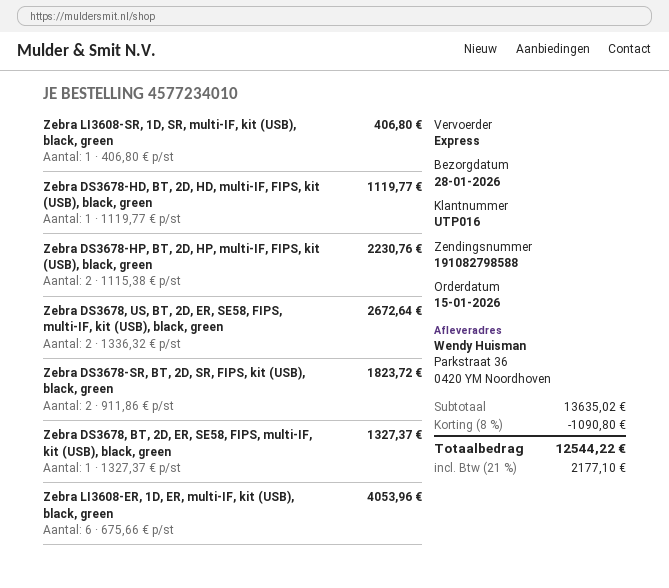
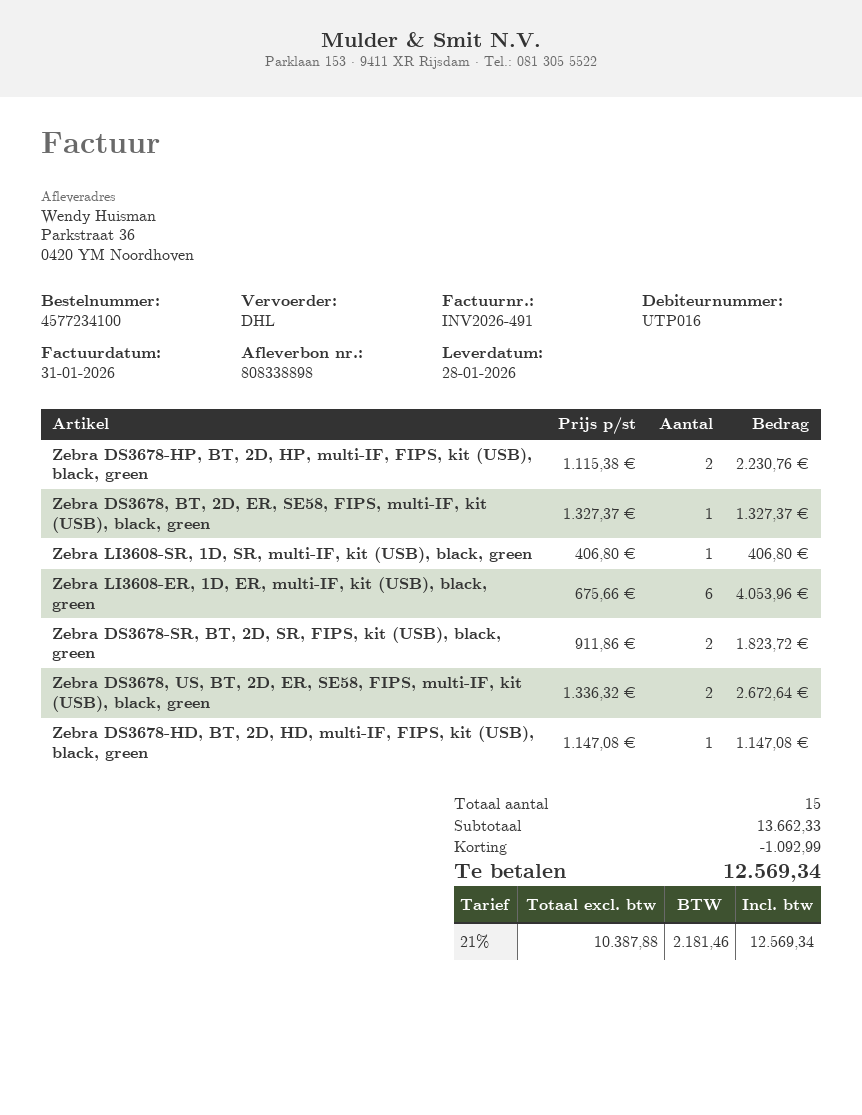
order number: 4577234010 -> 4577234100
shipping method: express -> DHL
Zebra DS3678-HD, BT, 2D, HD, multi-IF, FIPS, kit (USB), black, green: 1 x 1119.77 = 1119.77 -> 1 x 1147.08 = 1147.08
subtotal: 13635.02 -> 13662.33
discount: 1090.80 -> 1092.99
tax: 21% = 2177.10 -> 21% = 2181.46
total: 12544.22 -> 12569.34

